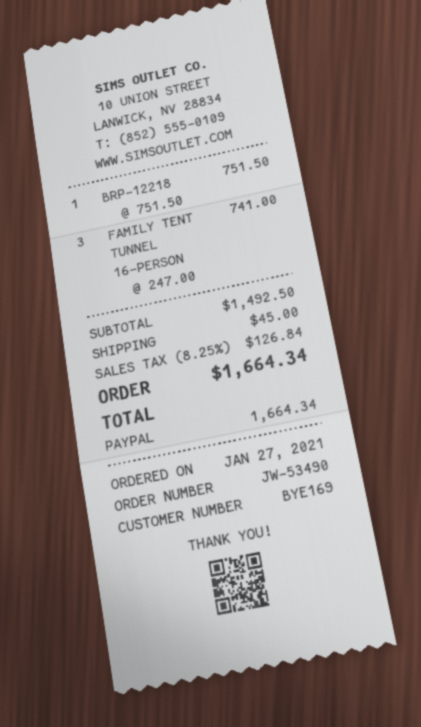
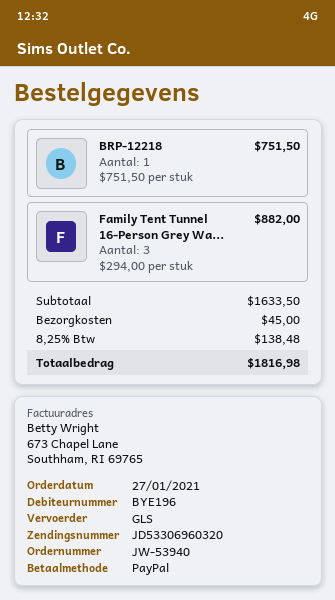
order number: JW-53490 -> JW-53940
customer number: BYE169 -> BYE196
FAMILY TENT TUNNEL 16-PERSON: 3 x 247.00 = 741.00 -> 3 x 294.00 = 882.00
subtotal: 1492.50 -> 1633.50
tax: 8.25% = 126.84 -> 8.25% = 138.48
total: 1664.34 -> 1816.98

